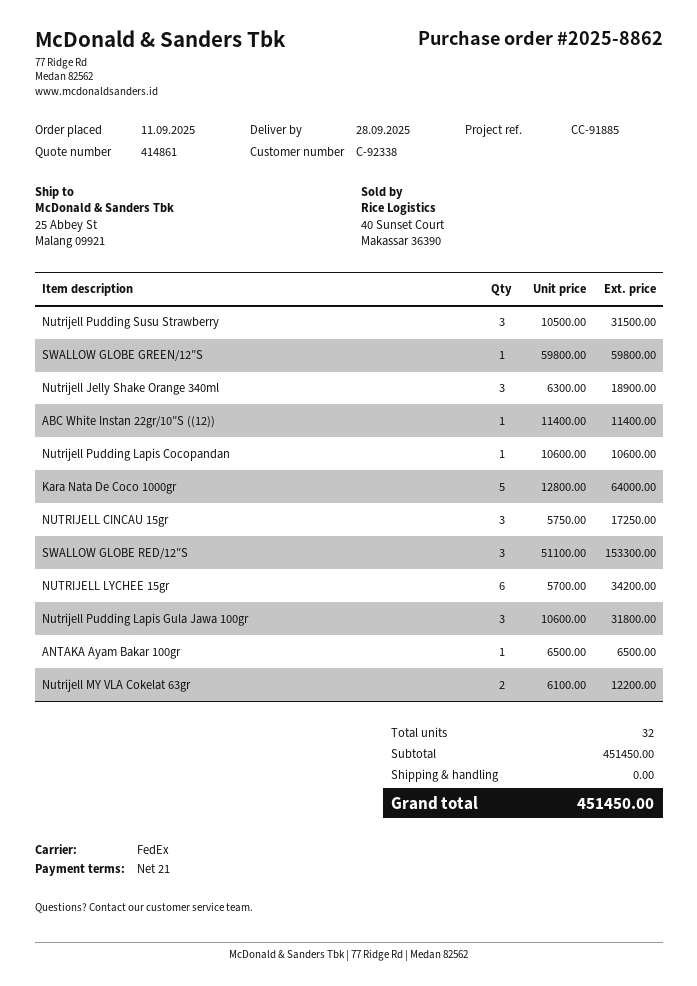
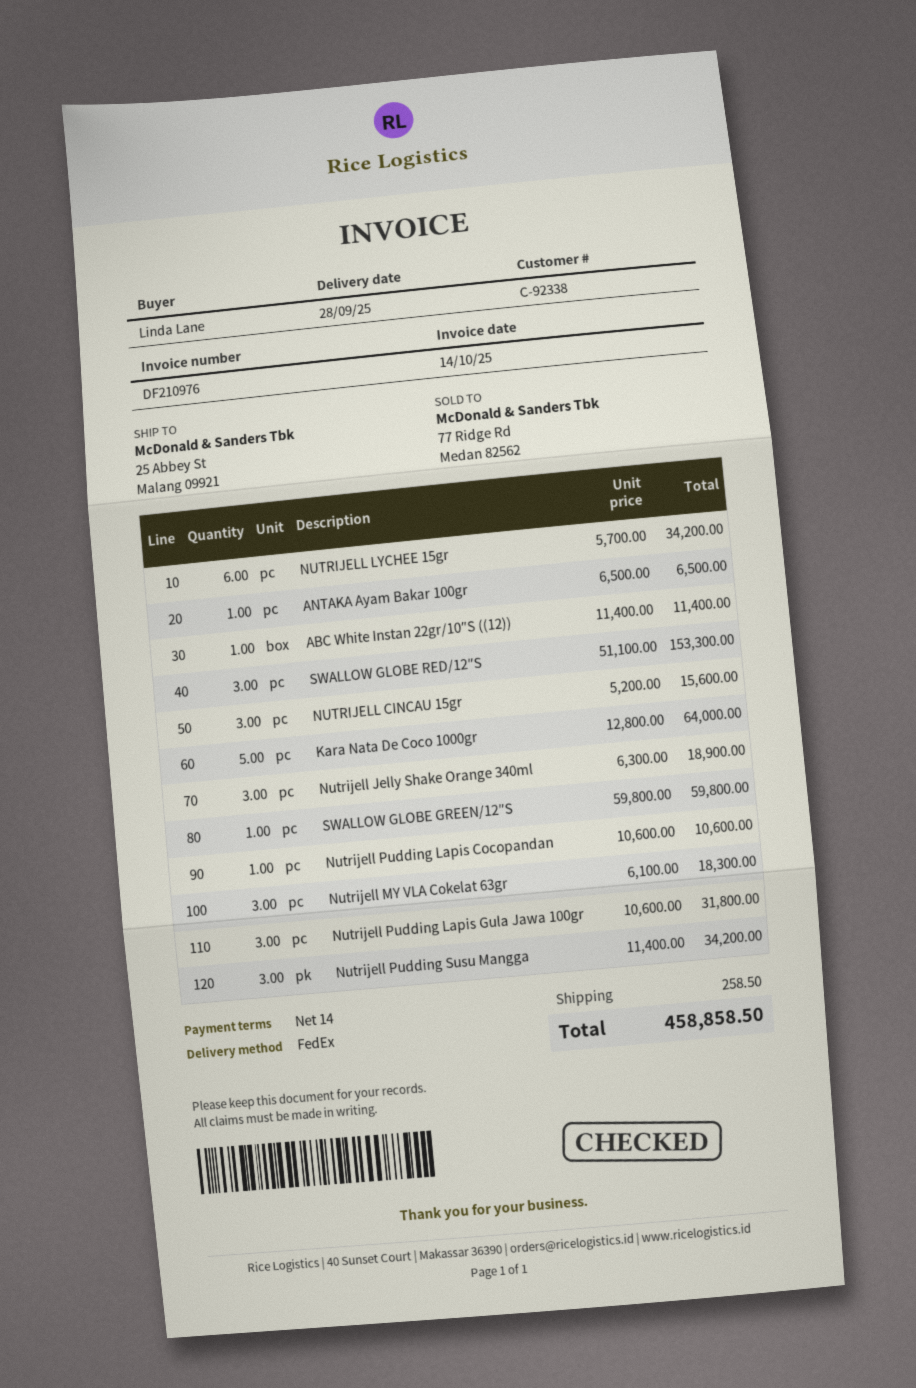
payment terms: 21 days -> 14 days
Nutrijell Pudding Susu Strawberry: 3 x 10500.00 = 31500.00 -> none
NUTRIJELL CINCAU 15gr: 3 x 5750.00 = 17250.00 -> 3 x 5200.00 = 15600.00
Nutrijell MY VLA Cokelat 63gr: 2 x 6100.00 = 12200.00 -> 3 x 6100.00 = 18300.00
Nutrijell Pudding Susu Mangga: none -> 3 x 11400.00 = 34200.00
shipping: 0.00 -> 258.50
total: 451450.00 -> 458858.50

